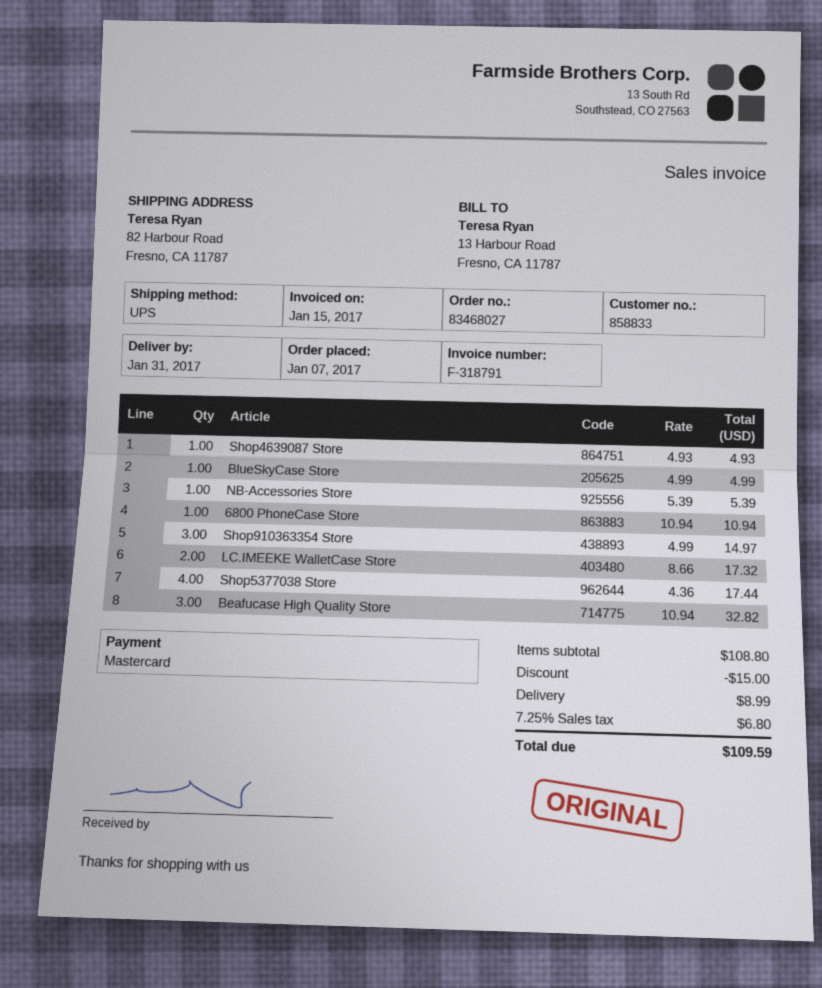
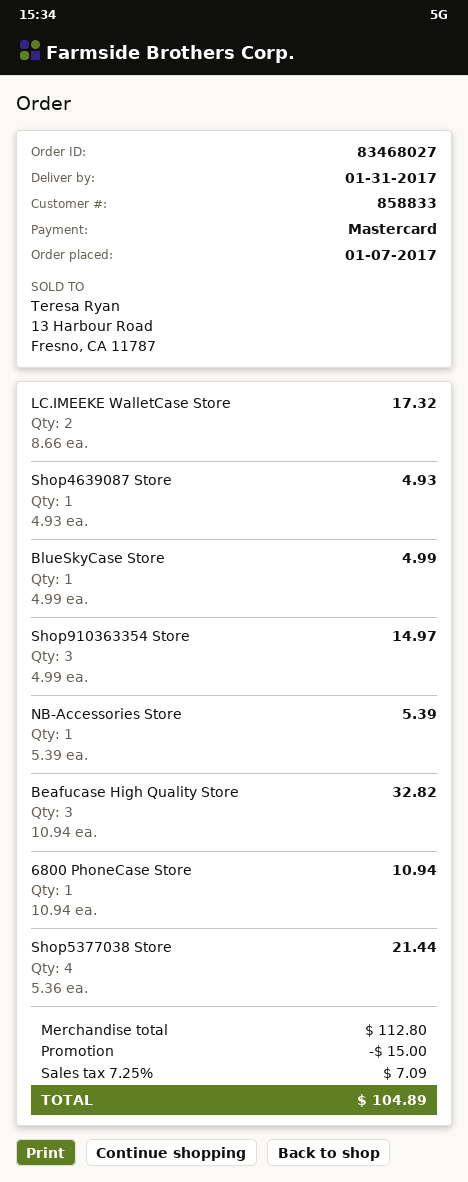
Shop5377038 Store: 4 x 4.36 = 17.44 -> 4 x 5.36 = 21.44
subtotal: 108.80 -> 112.80
shipping: 8.99 -> none
tax: 7.25% = 6.80 -> 7.25% = 7.09
total: 109.59 -> 104.89

